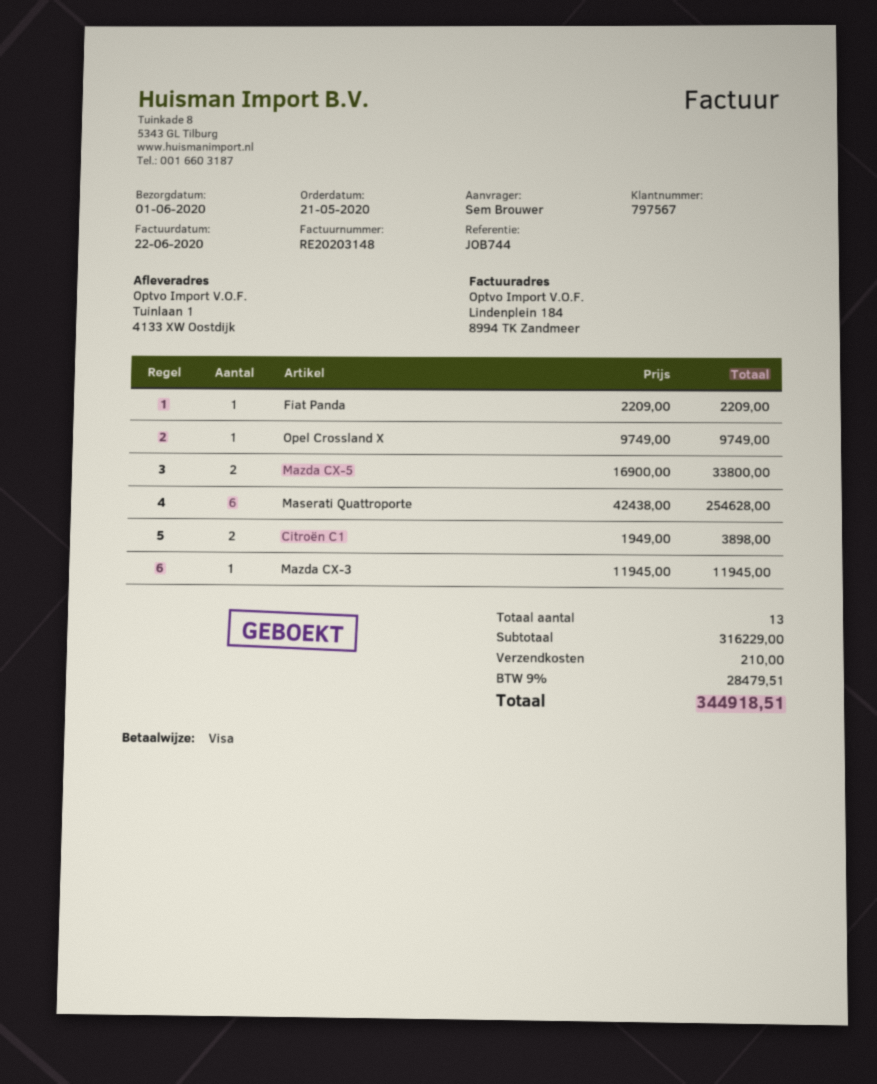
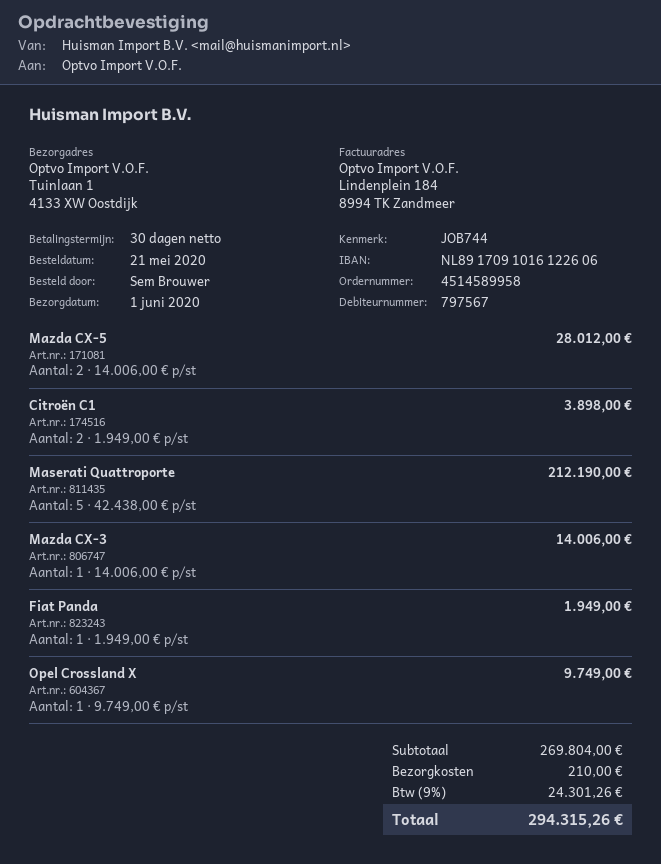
Fiat Panda: 1 x 2209.00 = 2209.00 -> 1 x 1949.00 = 1949.00
Mazda CX-5: 2 x 16900.00 = 33800.00 -> 2 x 14006.00 = 28012.00
Maserati Quattroporte: 6 x 42438.00 = 254628.00 -> 5 x 42438.00 = 212190.00
Mazda CX-3: 1 x 11945.00 = 11945.00 -> 1 x 14006.00 = 14006.00
subtotal: 316229.00 -> 269804.00
tax: 9% = 28479.51 -> 9% = 24301.26
total: 344918.51 -> 294315.26

